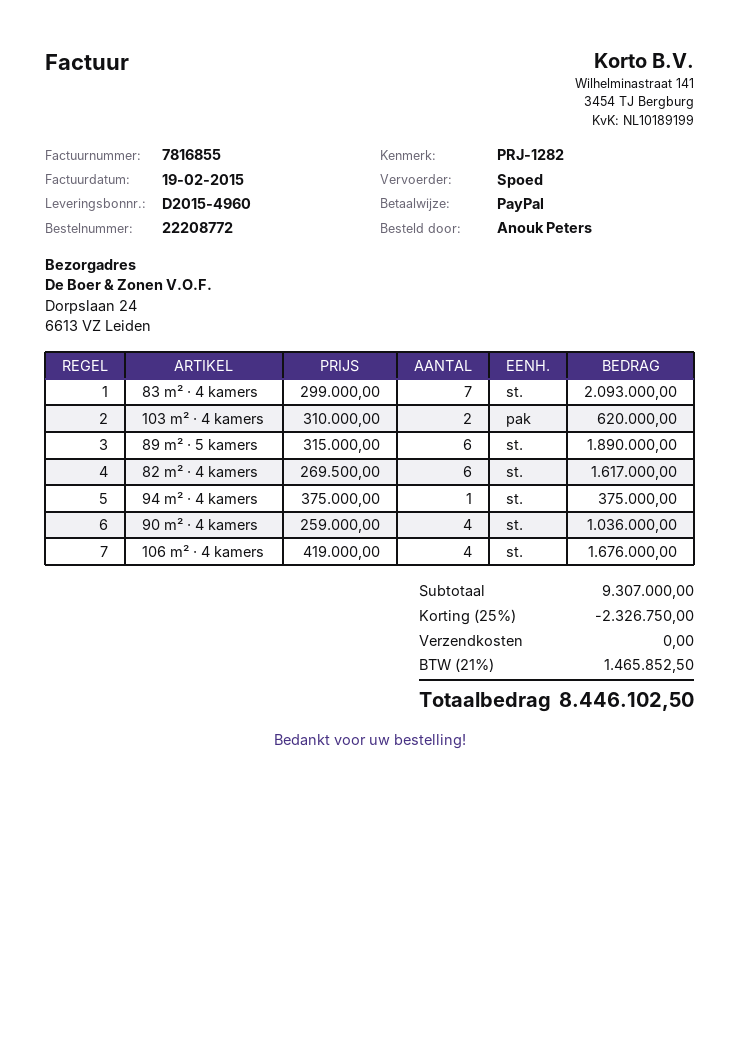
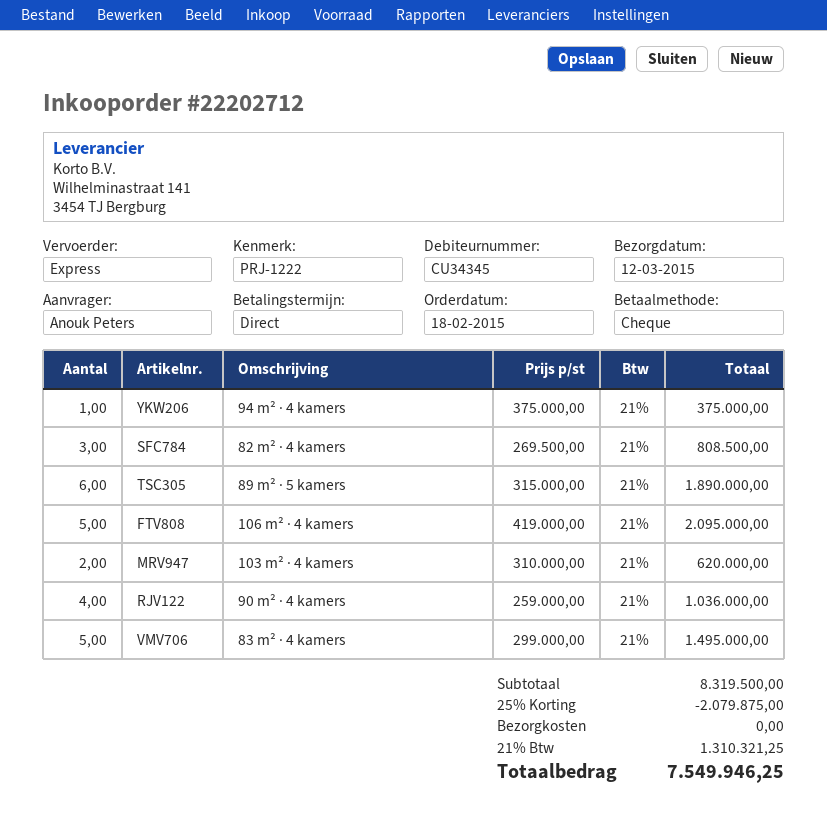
order number: 22208772 -> 22202712
reference: PRJ-1282 -> PRJ-1222
payment method: PayPal -> cheque
83 m² · 4 kamers: 7 x 299000.00 = 2093000.00 -> 5 x 299000.00 = 1495000.00
82 m² · 4 kamers: 6 x 269500.00 = 1617000.00 -> 3 x 269500.00 = 808500.00
106 m² · 4 kamers: 4 x 419000.00 = 1676000.00 -> 5 x 419000.00 = 2095000.00
subtotal: 9307000.00 -> 8319500.00
discount: 25% = 2326750.00 -> 25% = 2079875.00
tax: 21% = 1465852.50 -> 21% = 1310321.25
total: 8446102.50 -> 7549946.25

